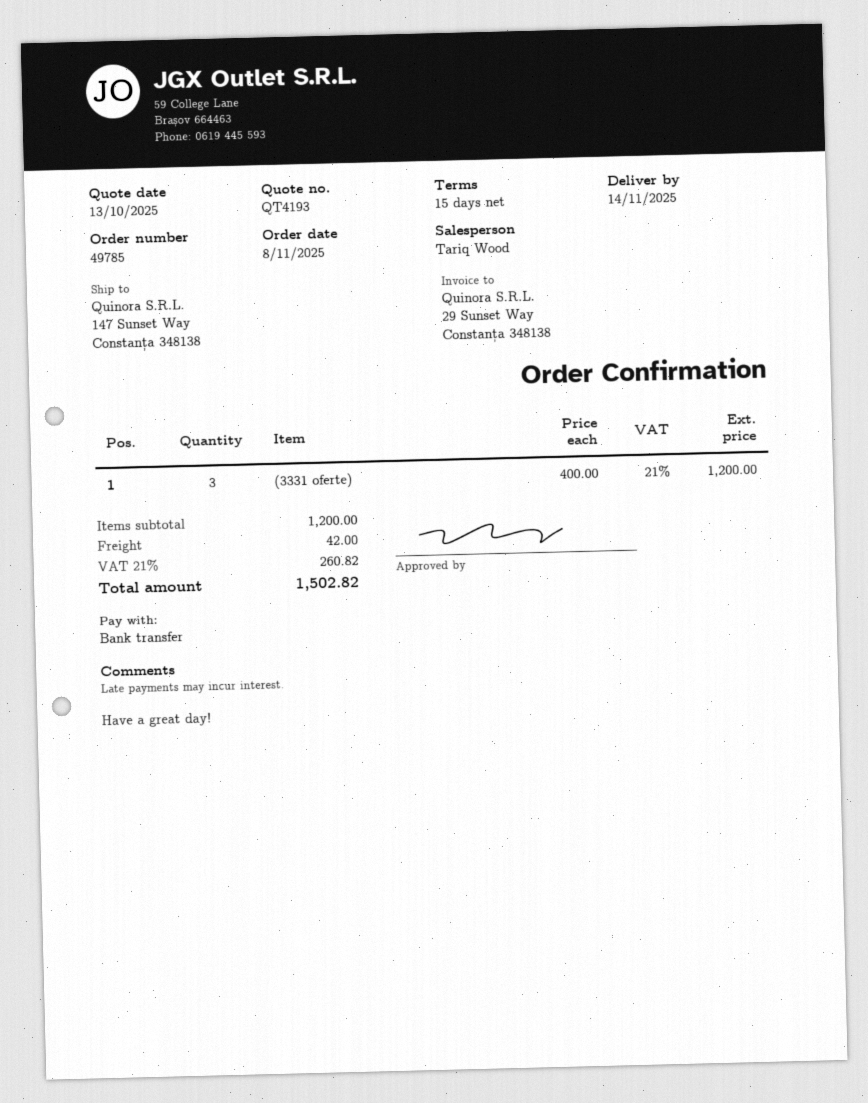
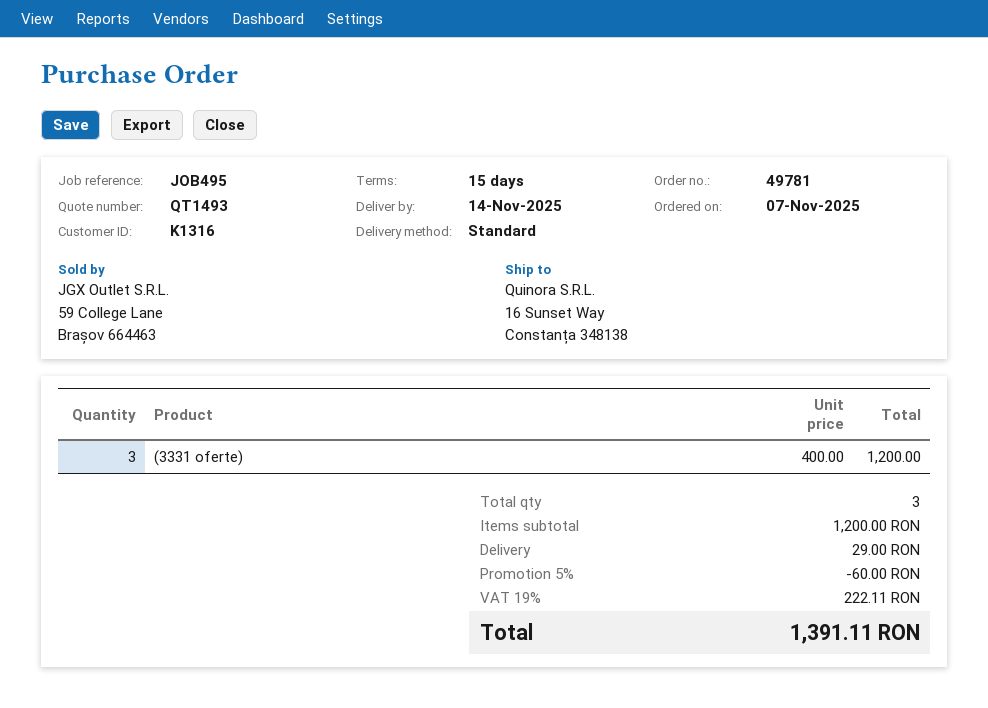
quote number: QT4193 -> QT1493
order number: 49785 -> 49781
order date: 2025-11-08 -> 2025-11-07
ship to: 147 Sunset Way, Constanța 348138 -> 16 Sunset Way, Constanța 348138
discount: none -> 5% = 60.00
shipping: 42.00 -> 29.00
tax: 21% = 260.82 -> 19% = 222.11
total: 1502.82 -> 1391.11

